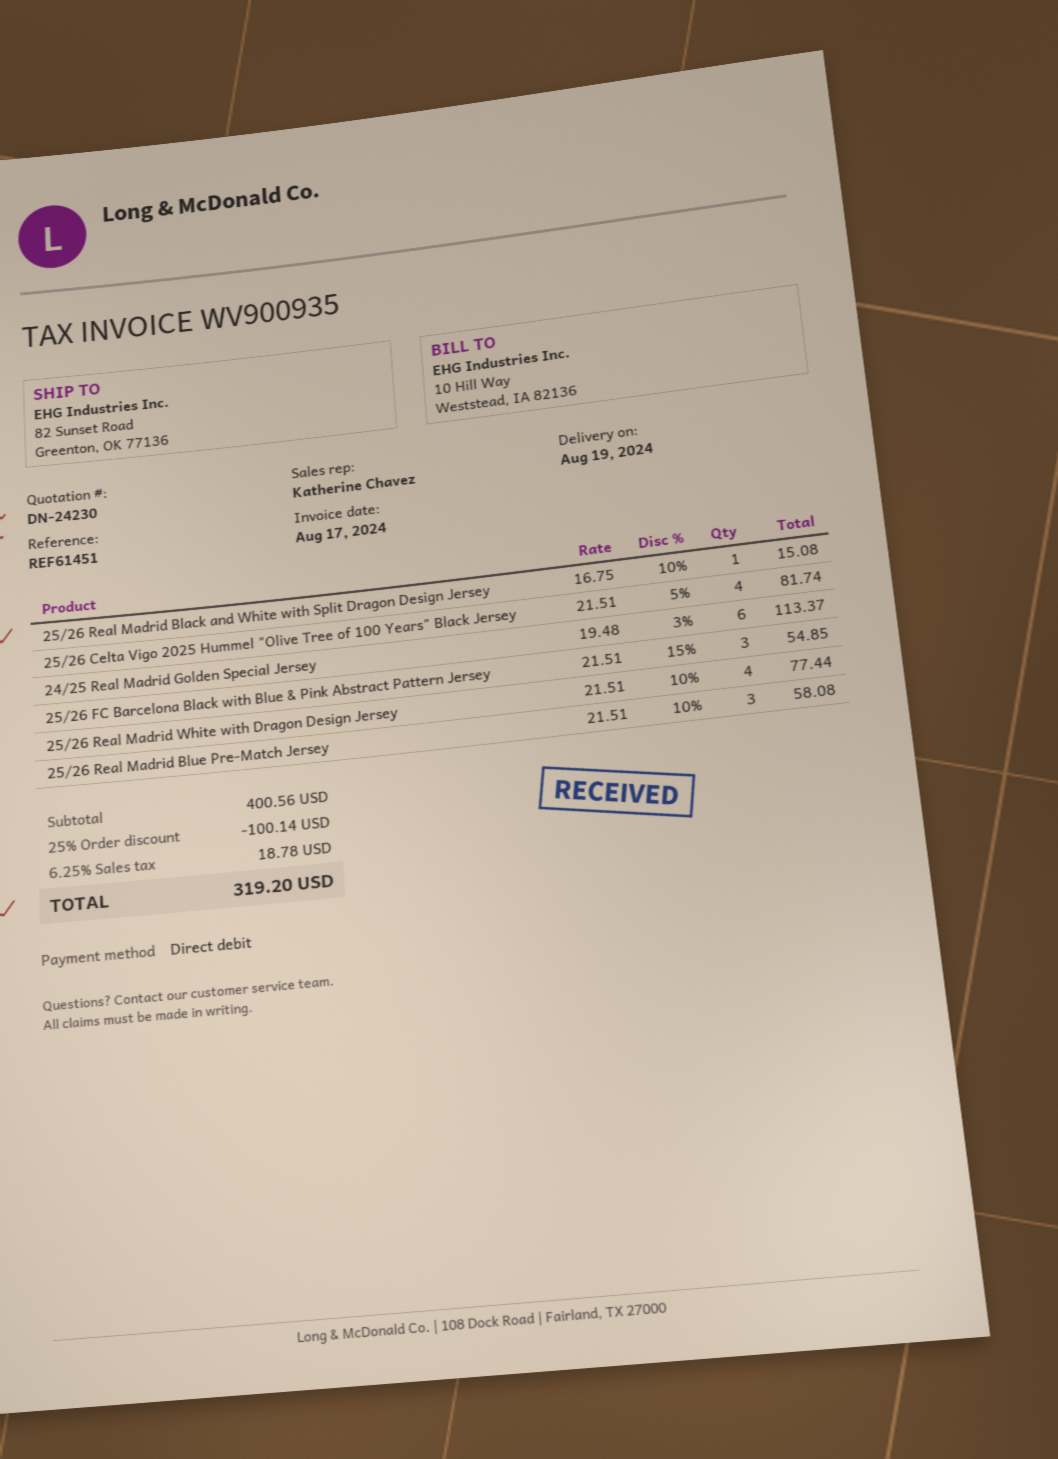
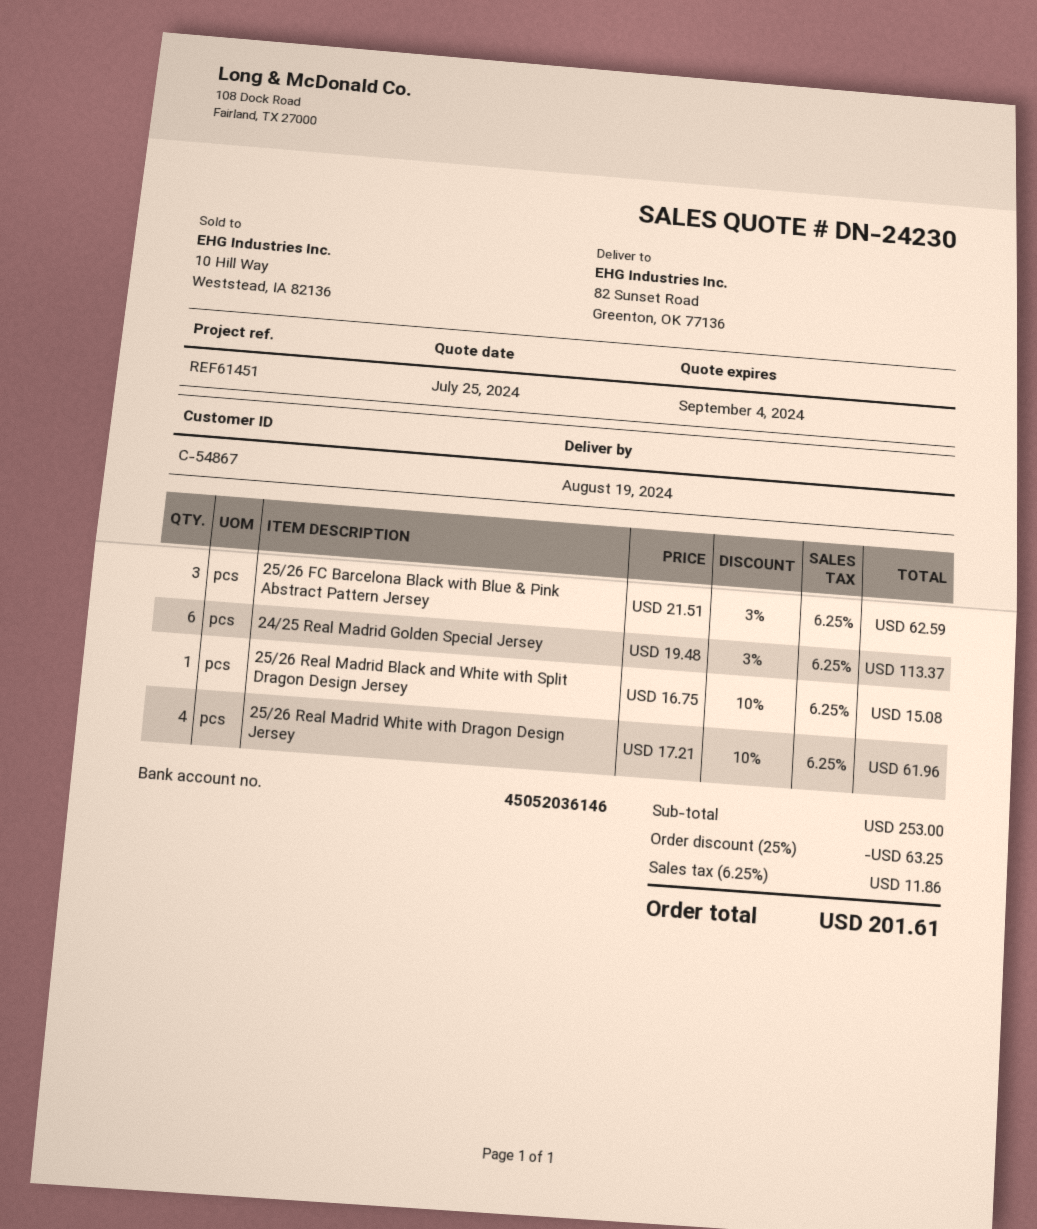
25/26 Celta Vigo 2025 Hummel "Olive Tree of 100 Years" Black Jersey: 4 x 21.51 - 5% = 81.74 -> none
25/26 FC Barcelona Black with Blue & Pink Abstract Pattern Jersey: 3 x 21.51 - 15% = 54.85 -> 3 x 21.51 - 3% = 62.59
25/26 Real Madrid White with Dragon Design Jersey: 4 x 21.51 - 10% = 77.44 -> 4 x 17.21 - 10% = 61.96
25/26 Real Madrid Blue Pre-Match Jersey: 3 x 21.51 - 10% = 58.08 -> none
subtotal: 400.56 -> 253.00
discount: 25% = 100.14 -> 25% = 63.25
tax: 6.25% = 18.78 -> 6.25% = 11.86
total: 319.20 -> 201.61

